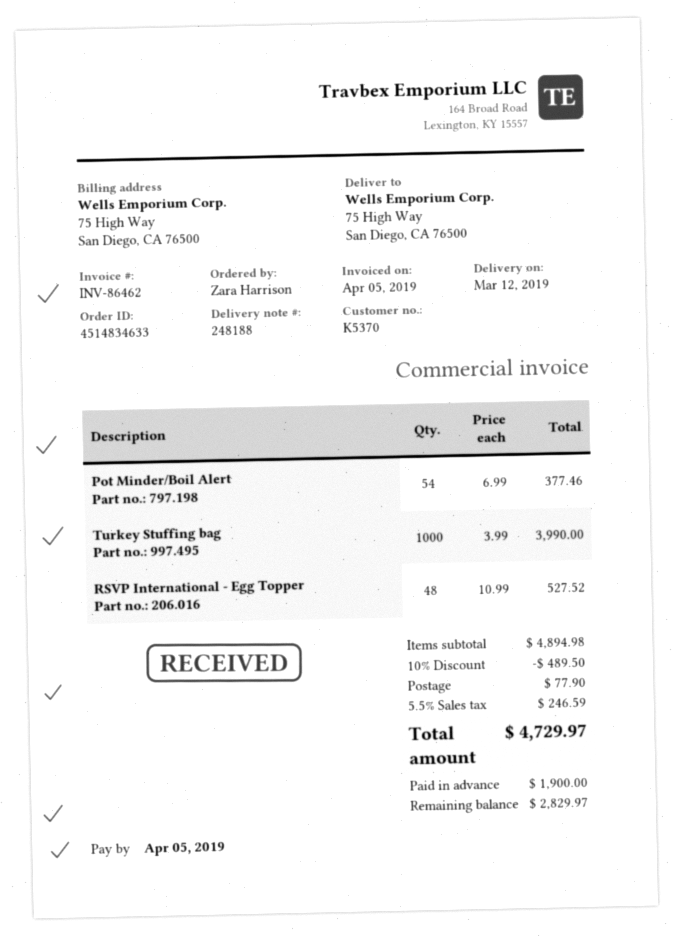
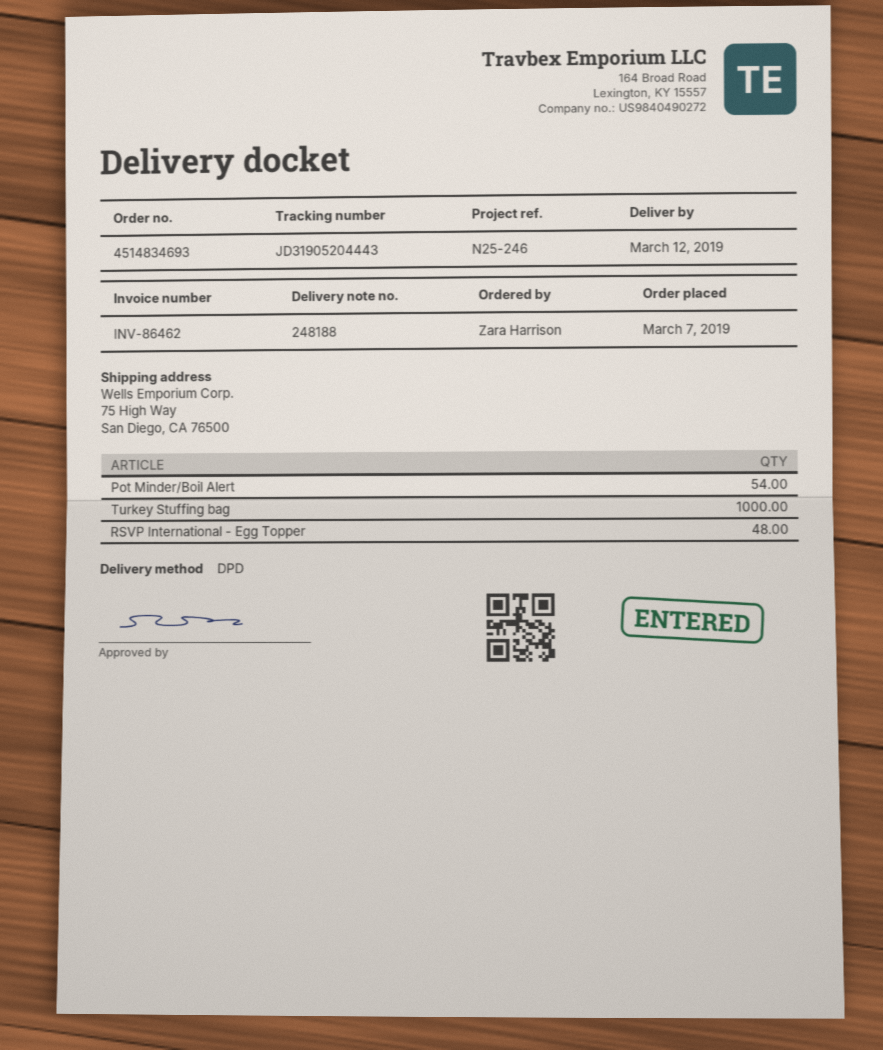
order number: 4514834633 -> 4514834693

